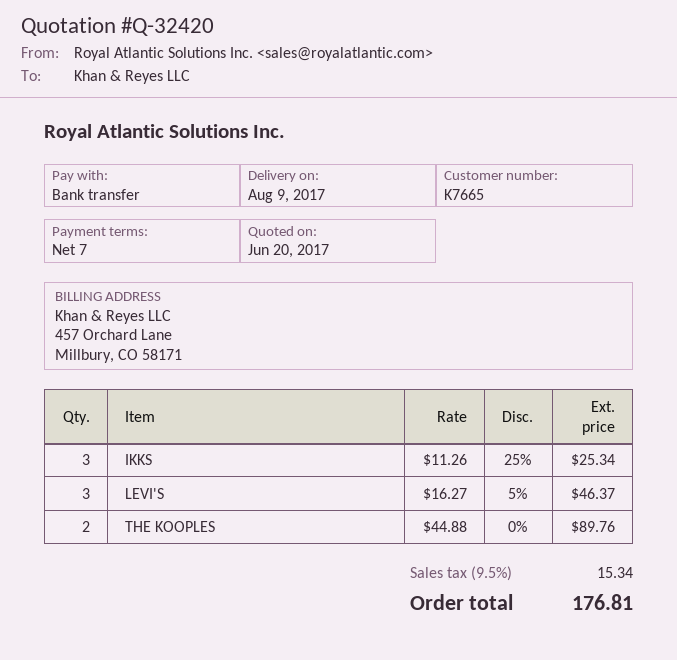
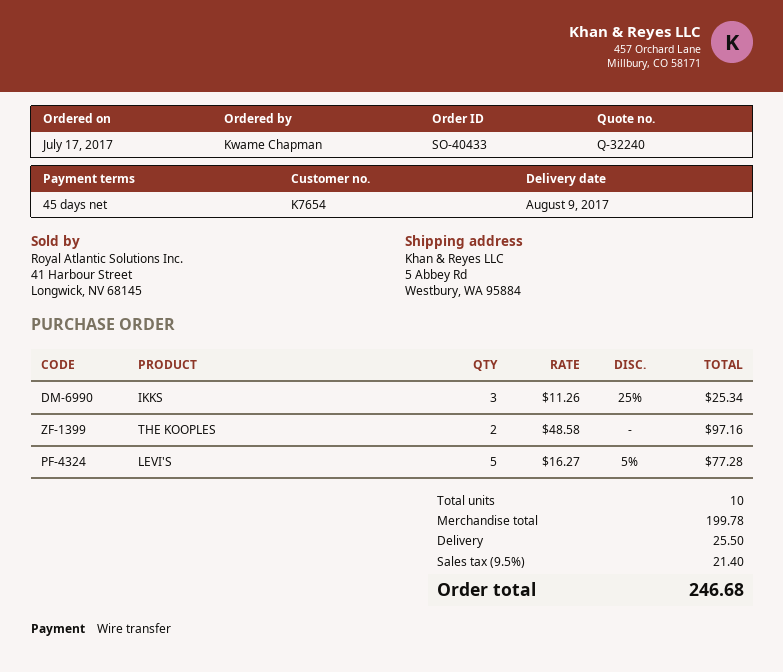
quote number: Q-32420 -> Q-32240
payment terms: 7 days -> 45 days
customer number: K7665 -> K7654
LEVI'S: 3 x 16.27 - 5% = 46.37 -> 5 x 16.27 - 5% = 77.28
THE KOOPLES: 2 x 44.88 = 89.76 -> 2 x 48.58 = 97.16
shipping: none -> 25.50
tax: 9.5% = 15.34 -> 9.5% = 21.40
total: 176.81 -> 246.68

